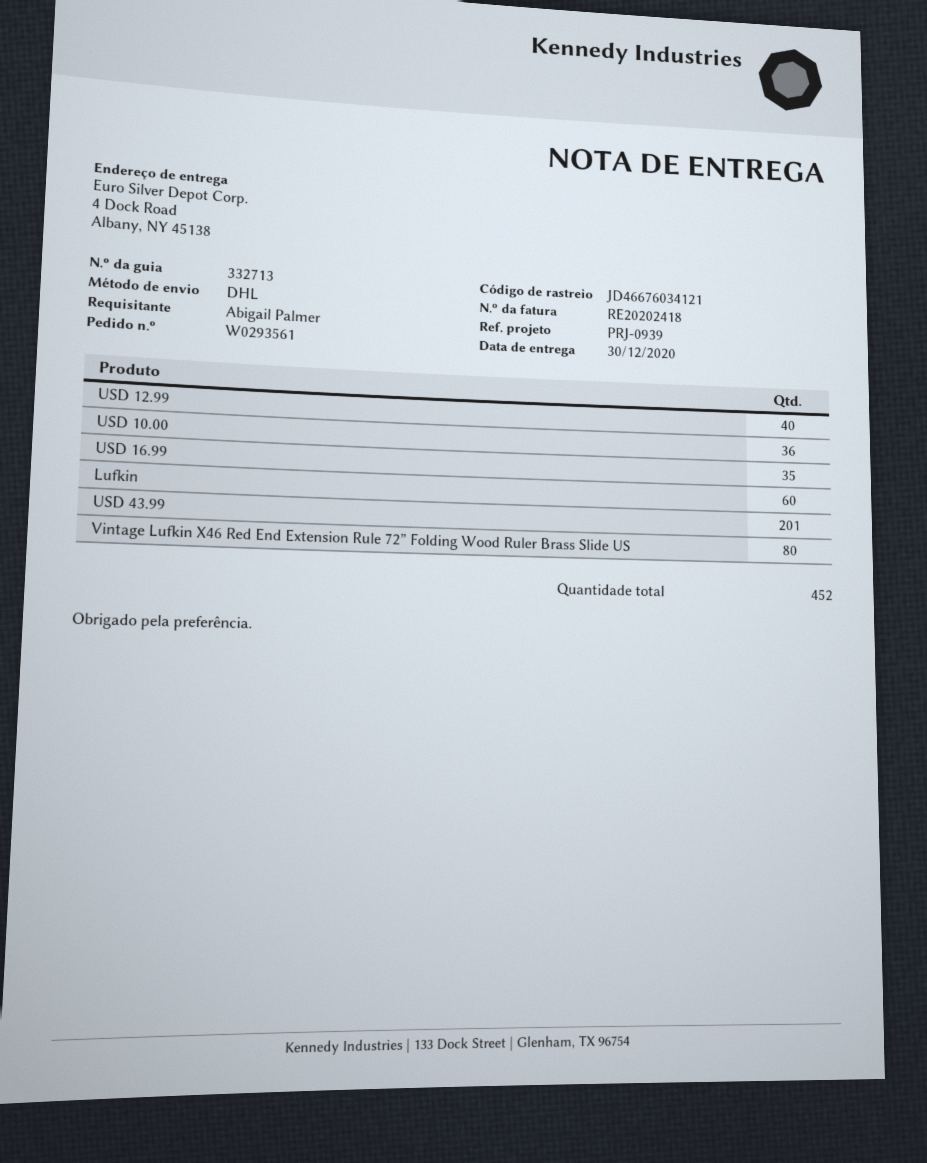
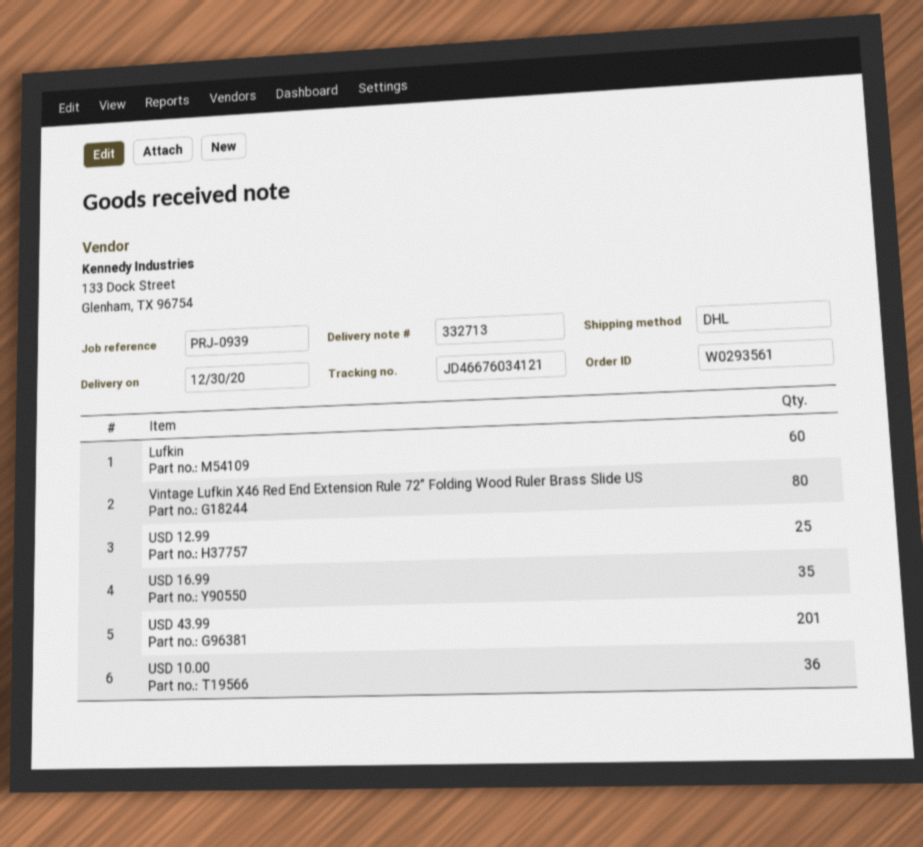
USD 12.99: 40 -> 25

